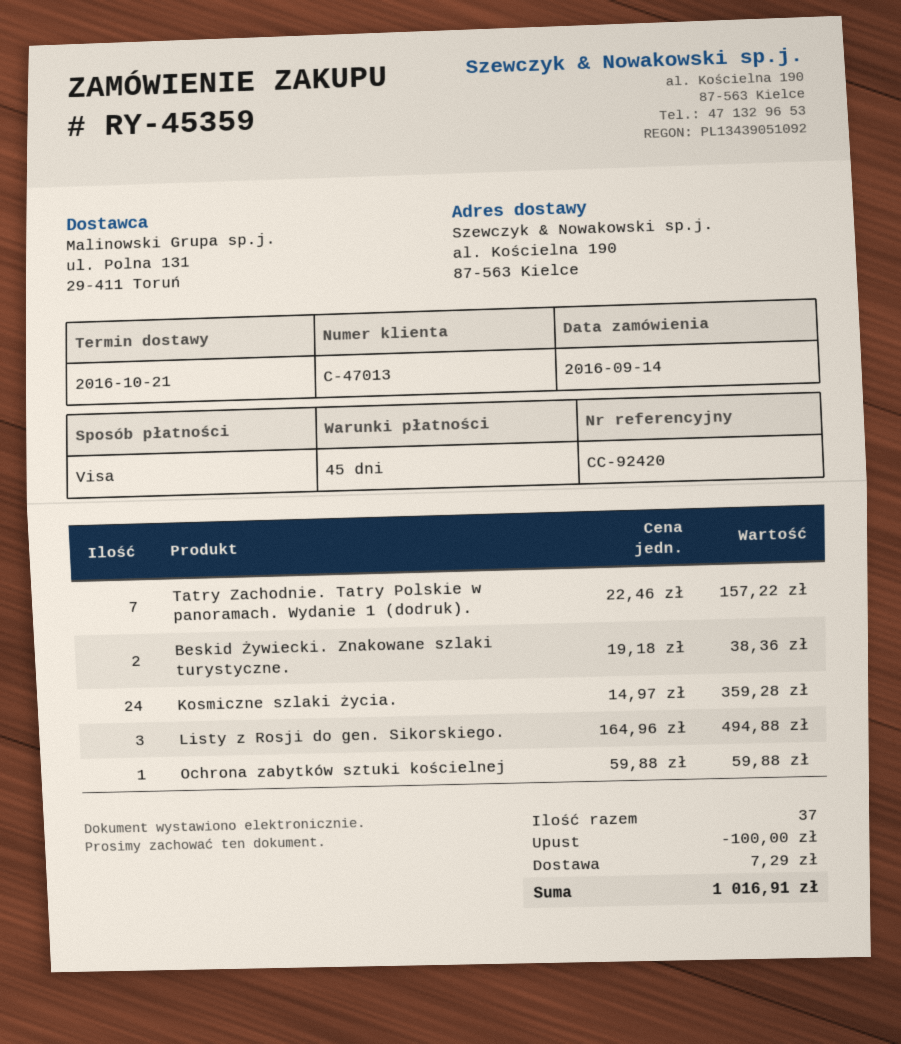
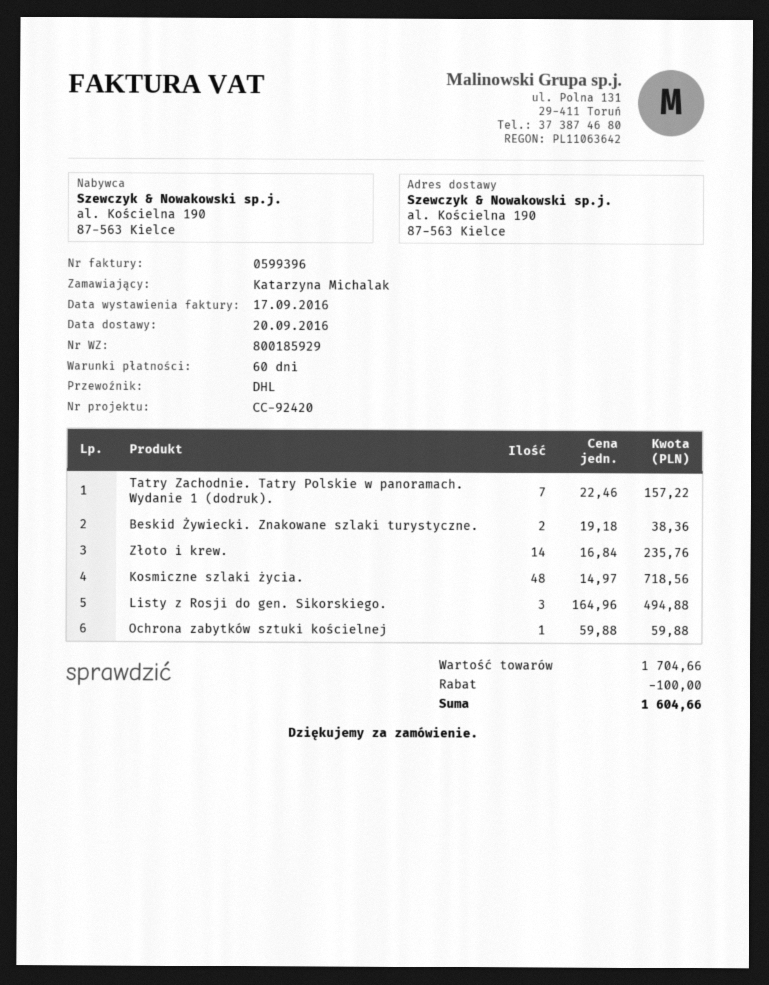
delivery date: 2016-10-21 -> 2016-09-20
payment terms: 45 days -> 60 days
Kosmiczne szlaki życia.: 24 x 14.97 = 359.28 -> 48 x 14.97 = 718.56
Złoto i krew.: none -> 14 x 16.84 = 235.76
shipping: 7.29 -> none
total: 1016.91 -> 1604.66

